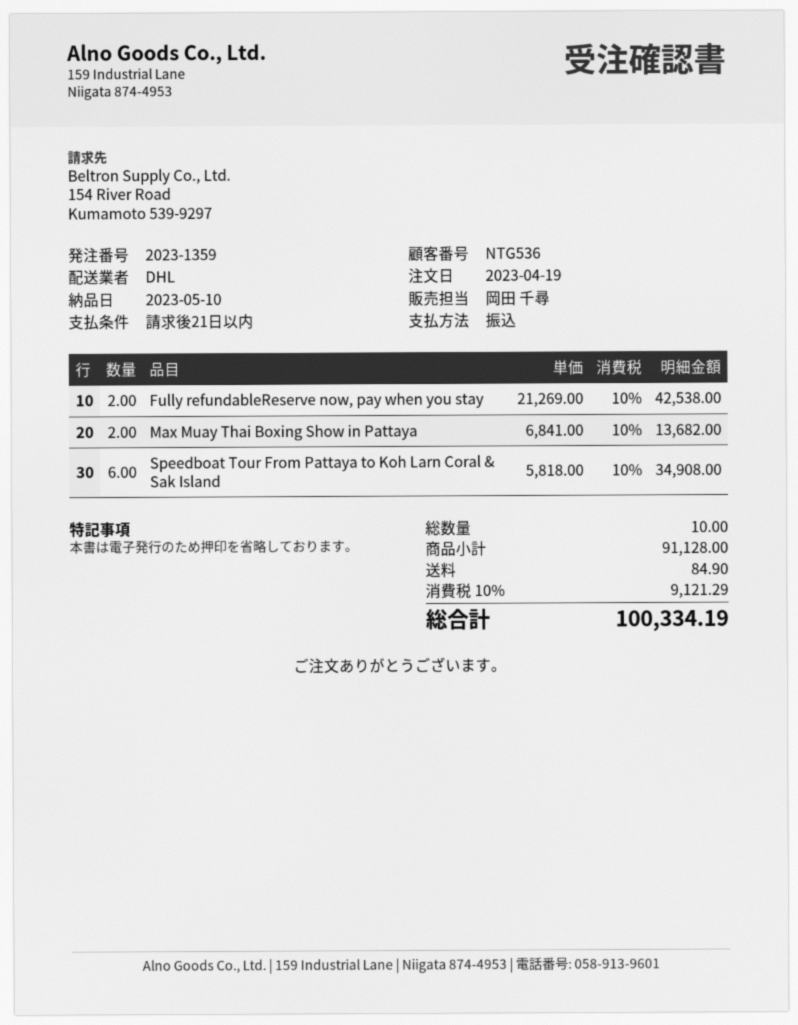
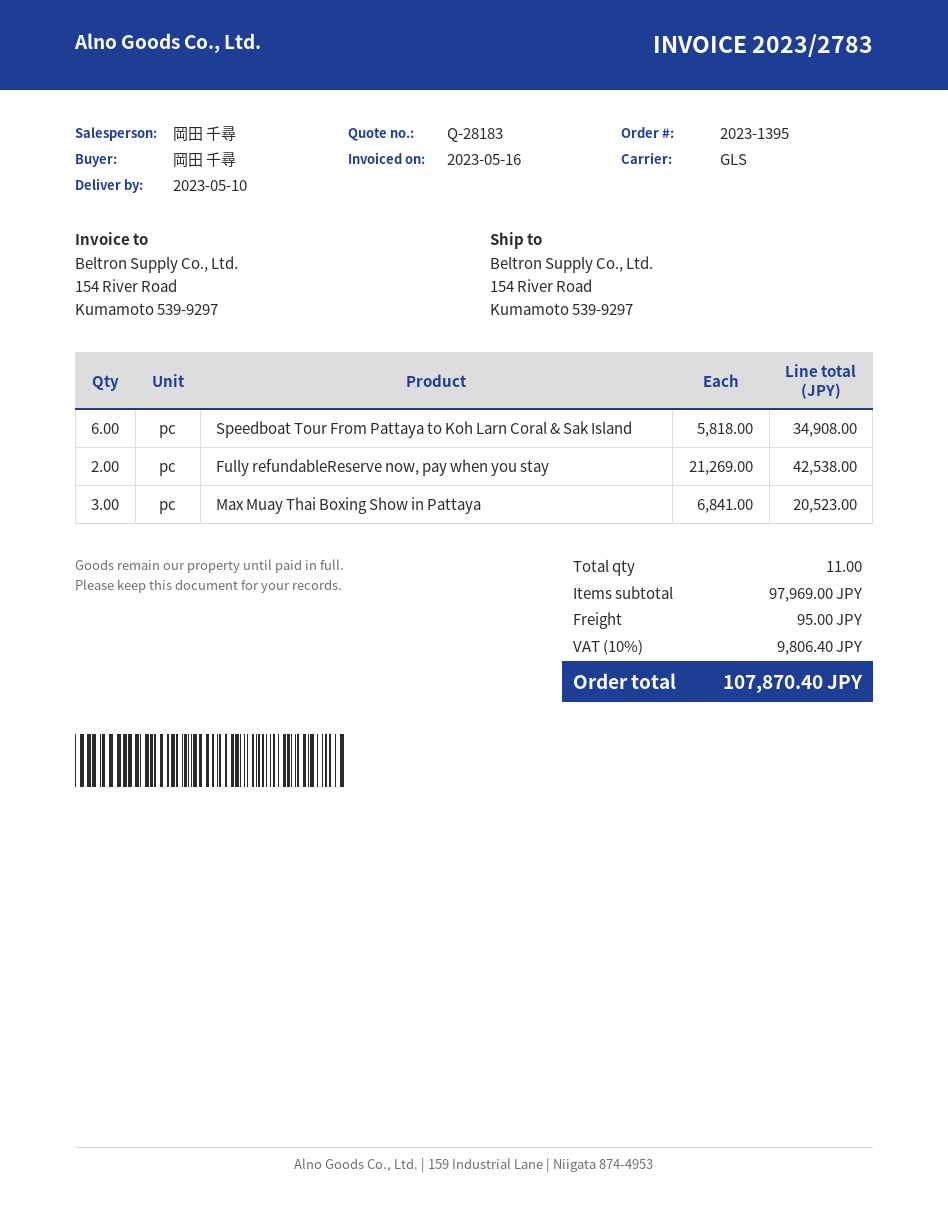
order number: 2023-1359 -> 2023-1395
shipping method: DHL -> GLS
Max Muay Thai Boxing Show in Pattaya: 2 x 6841.00 = 13682.00 -> 3 x 6841.00 = 20523.00
total quantity: 10 -> 11
subtotal: 91128.00 -> 97969.00
shipping: 84.90 -> 95.00
tax: 10% = 9121.29 -> 10% = 9806.40
total: 100334.19 -> 107870.40

